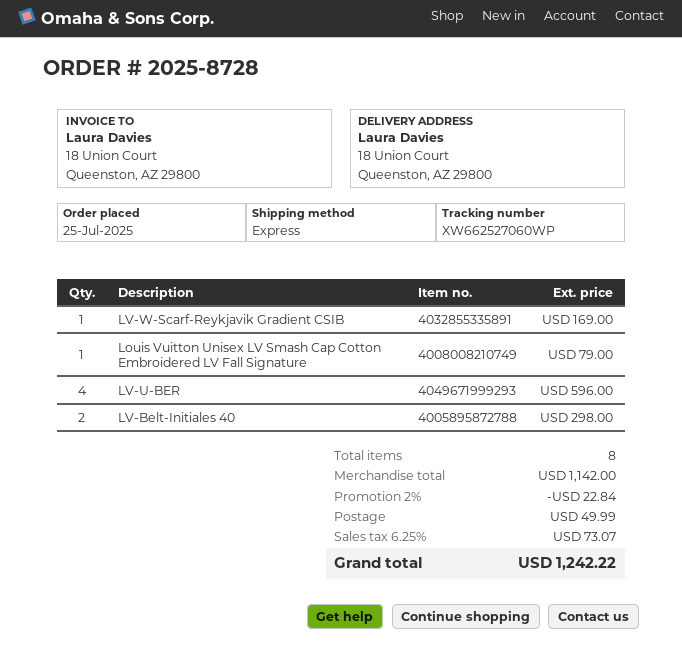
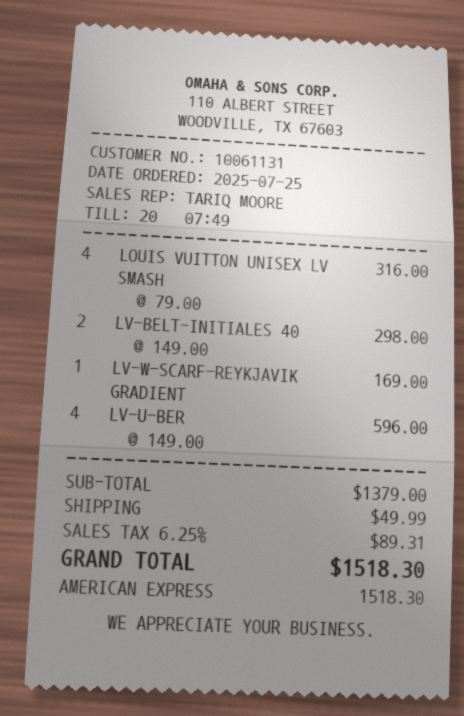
Louis Vuitton Unisex LV Smash Cap Cotton Embroidered LV Fall Signature: 1 for 79.00 -> 4 for 316.00
subtotal: 1142.00 -> 1379.00
discount: 2% = 22.84 -> none
tax: 6.25% = 73.07 -> 6.25% = 89.31
total: 1242.22 -> 1518.30

